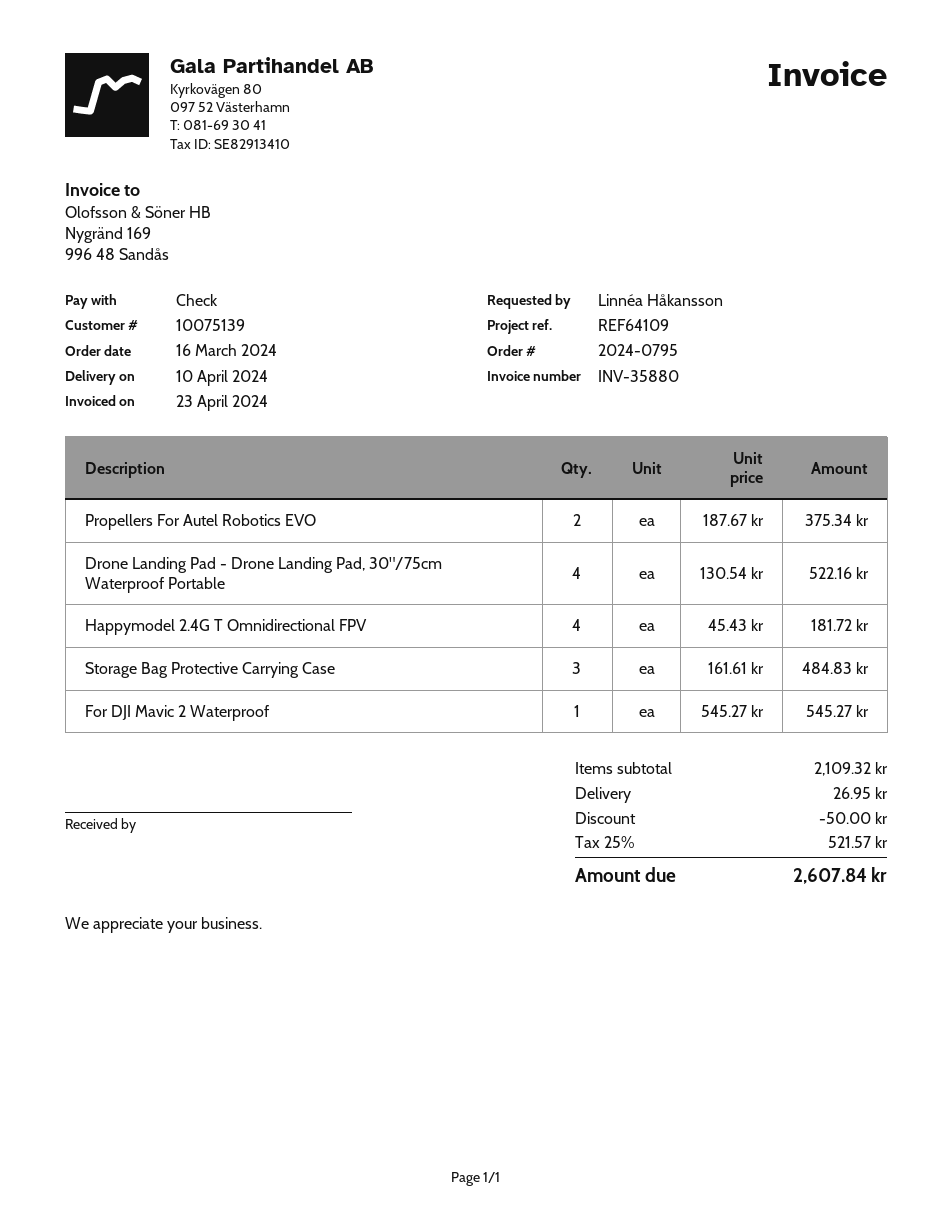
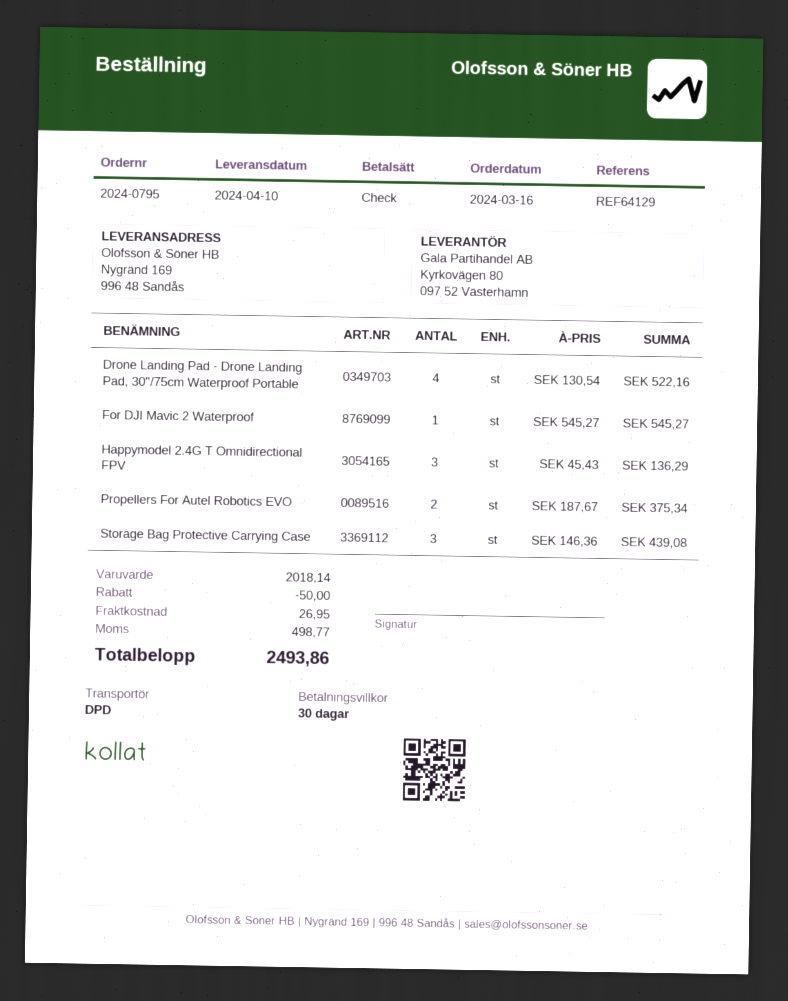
reference: REF64109 -> REF64129
Happymodel 2.4G T Omnidirectional FPV: 4 x 45.43 = 181.72 -> 3 x 45.43 = 136.29
Storage Bag Protective Carrying Case: 3 x 161.61 = 484.83 -> 3 x 146.36 = 439.08
subtotal: 2109.32 -> 2018.14
tax: 521.57 -> 498.77
total: 2607.84 -> 2493.86

